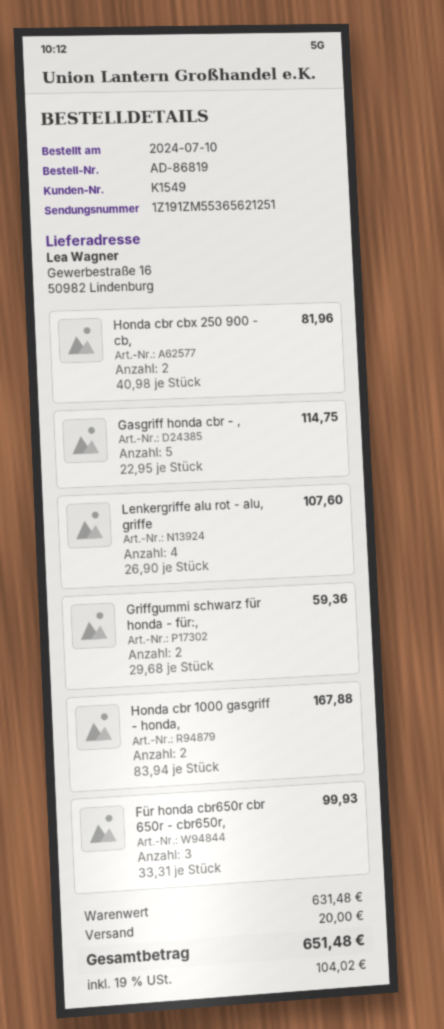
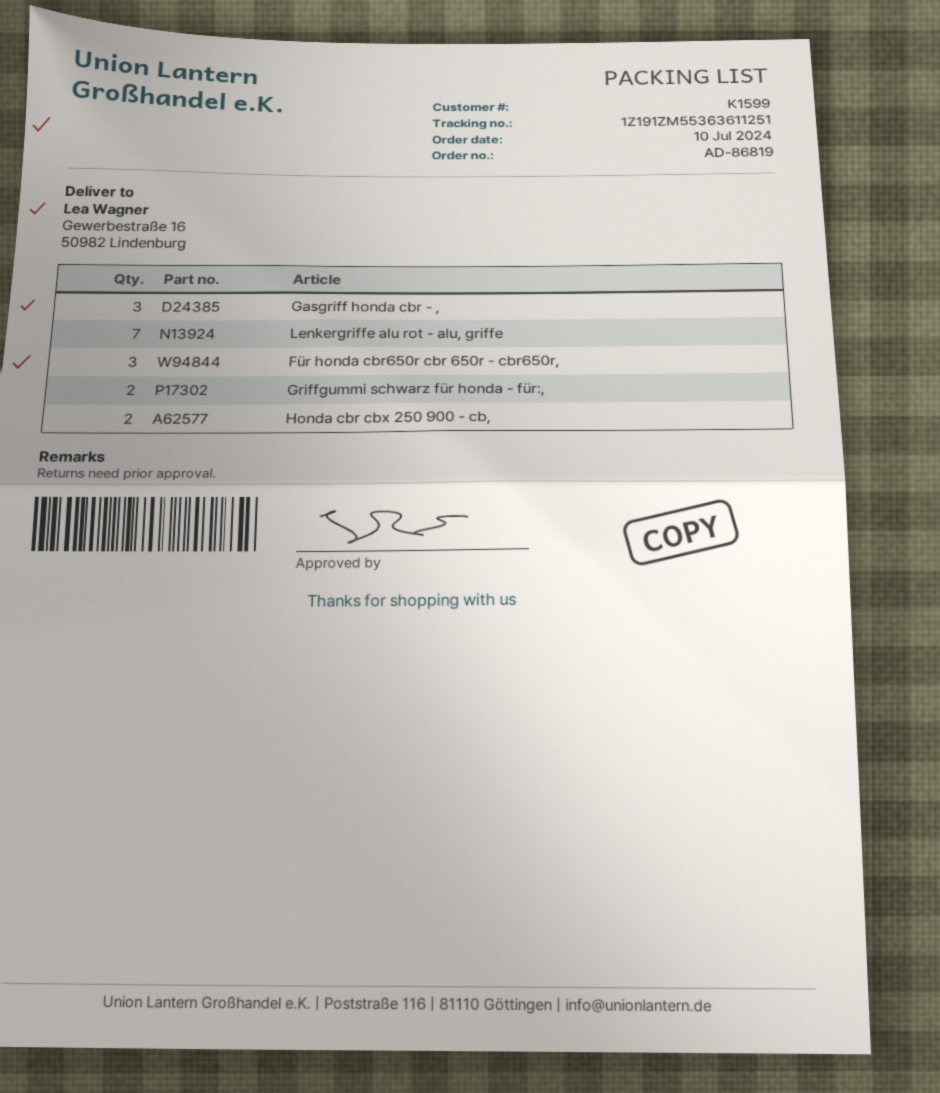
customer number: K1549 -> K1599
tracking number: 1Z191ZM55365621251 -> 1Z191ZM55363611251
Gasgriff honda cbr - ,: 5 -> 3
Lenkergriffe alu rot - alu, griffe: 4 -> 7
Honda cbr 1000 gasgriff - honda,: 2 -> none

